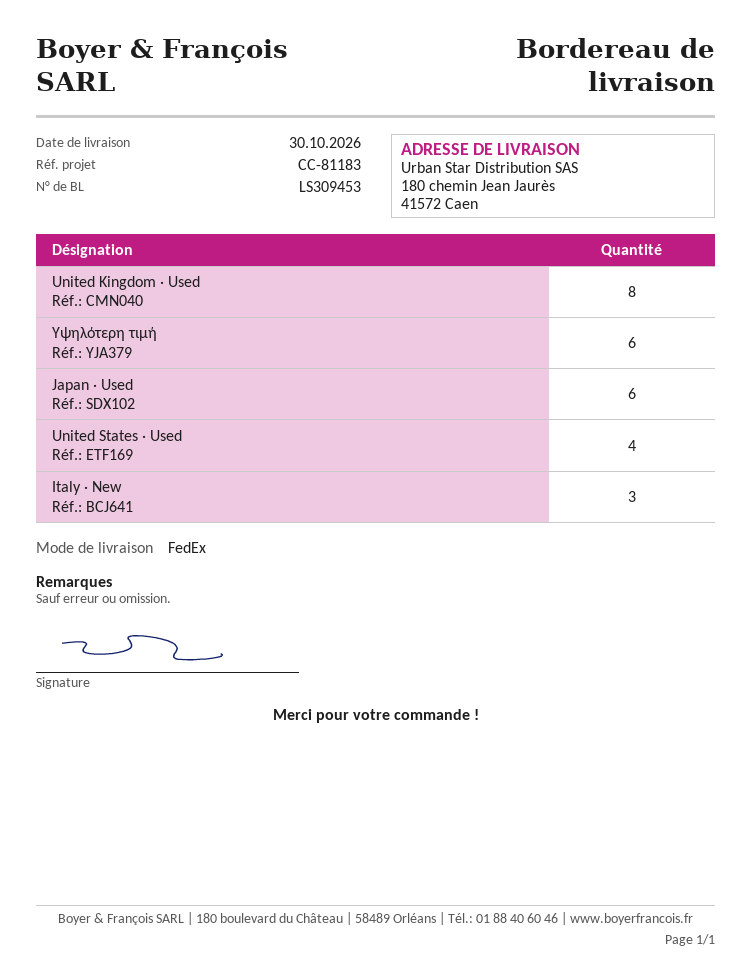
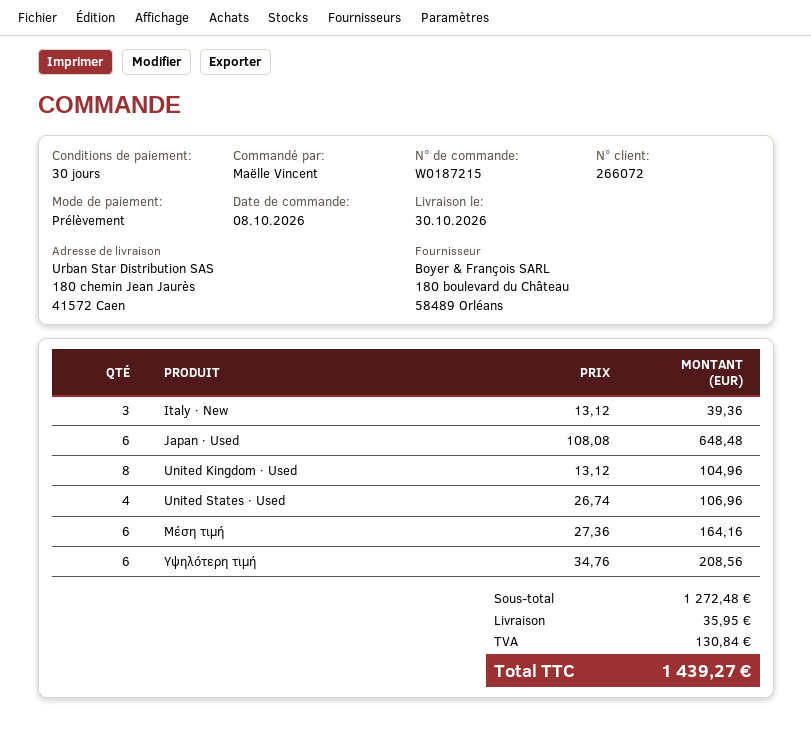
Μέση τιμή: none -> 6

